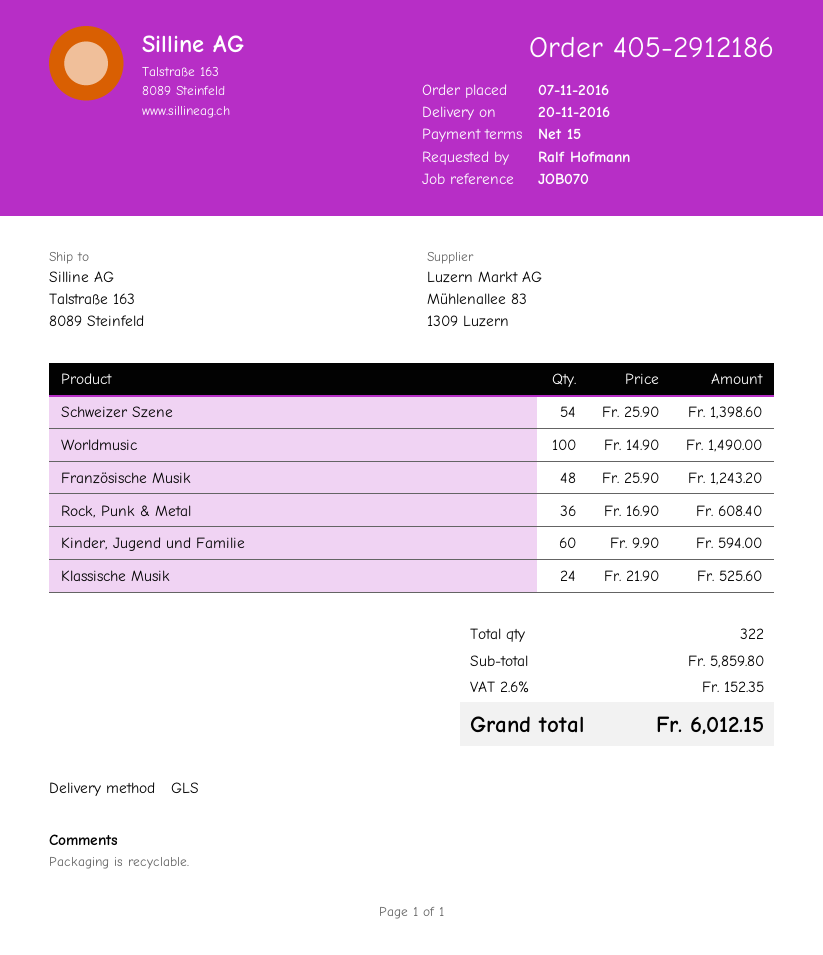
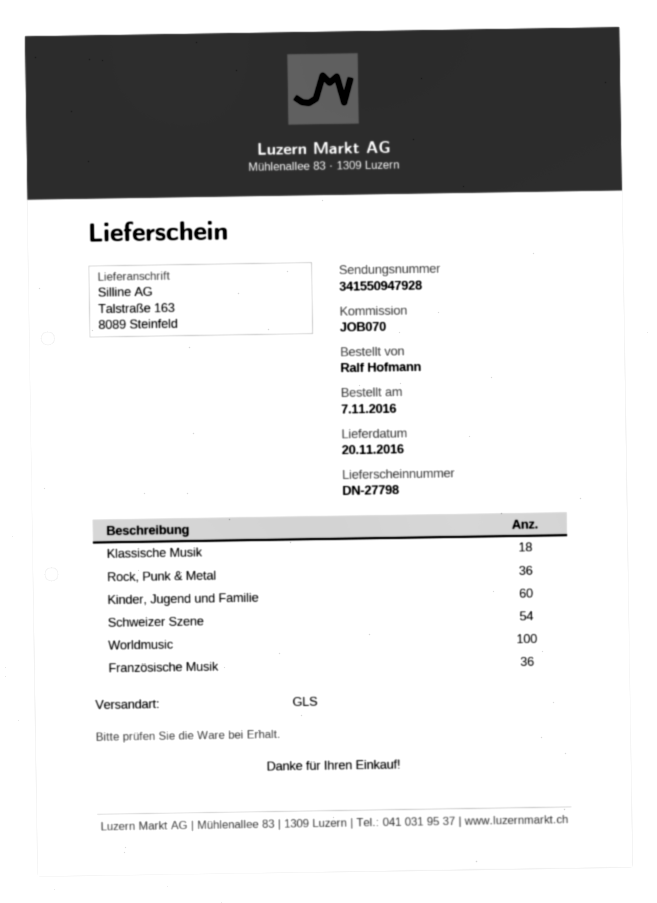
Französische Musik: 48 -> 36
Klassische Musik: 24 -> 18

